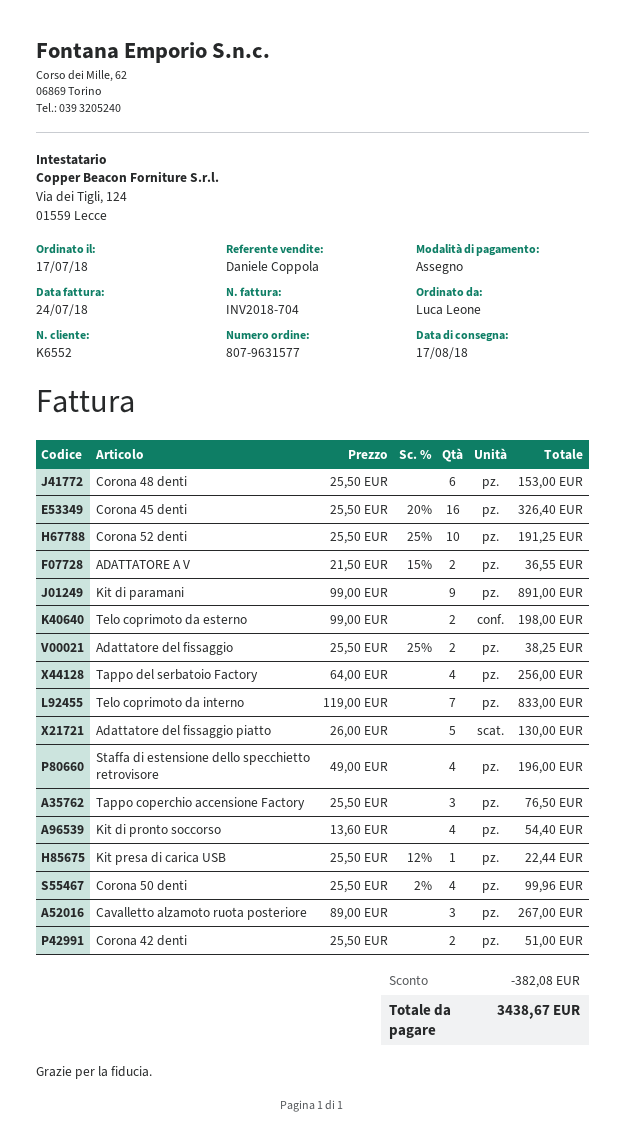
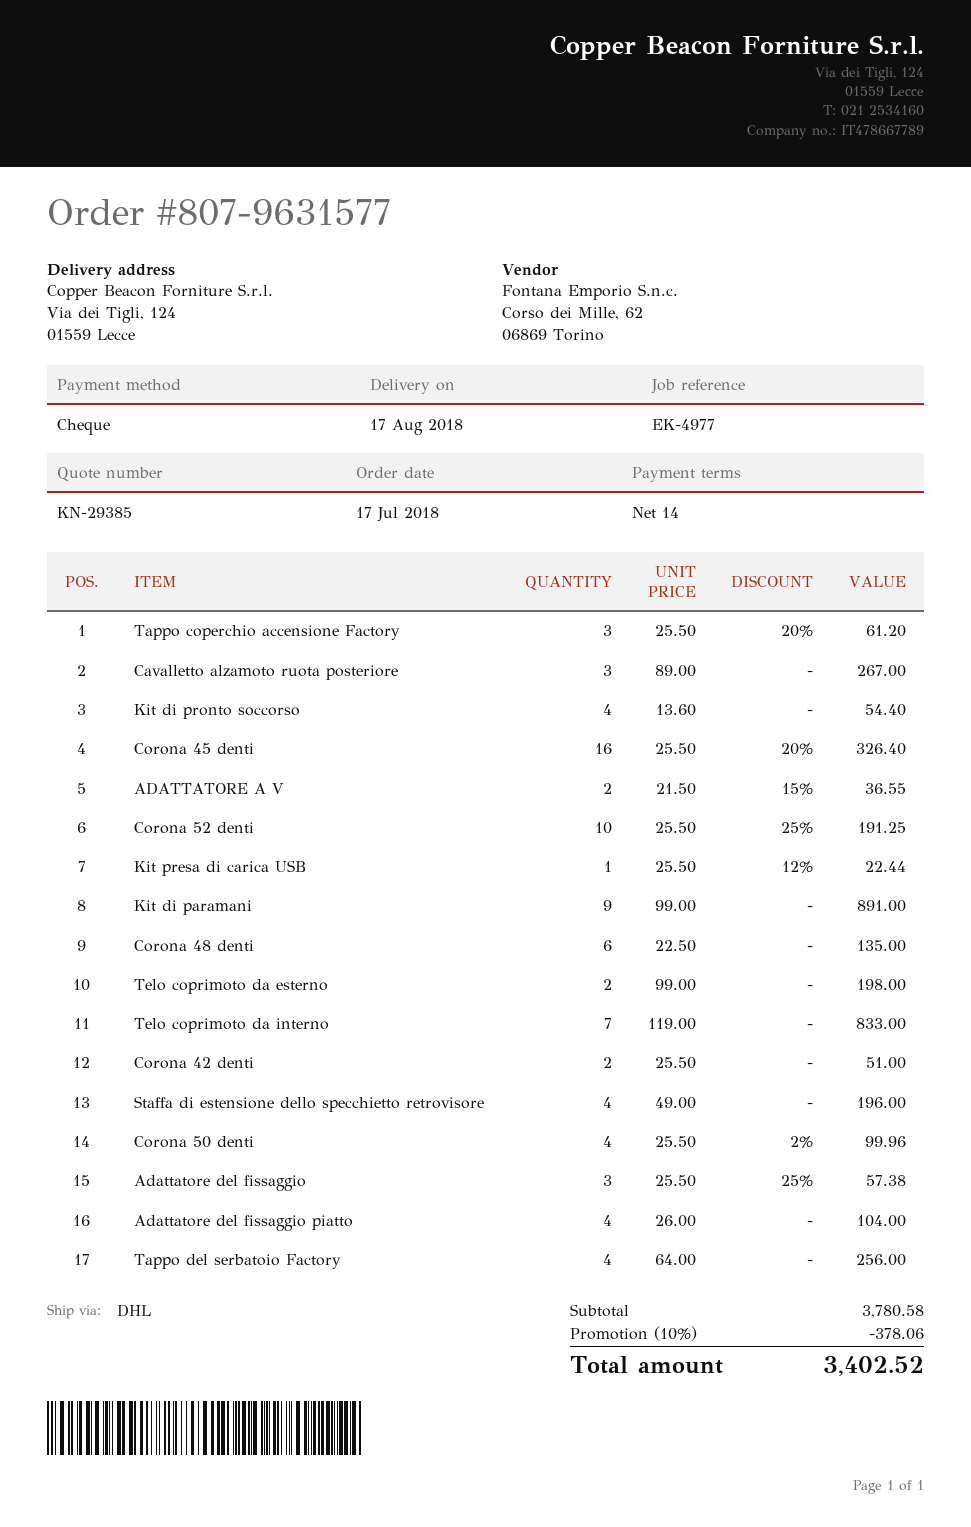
Corona 48 denti: 6 x 25.50 = 153.00 -> 6 x 22.50 = 135.00
Adattatore del fissaggio: 2 x 25.50 - 25% = 38.25 -> 3 x 25.50 - 25% = 57.38
Adattatore del fissaggio piatto: 5 x 26.00 = 130.00 -> 4 x 26.00 = 104.00
Tappo coperchio accensione Factory: 3 x 25.50 = 76.50 -> 3 x 25.50 - 20% = 61.20
discount: 382.08 -> 378.06
total: 3438.67 -> 3402.52

